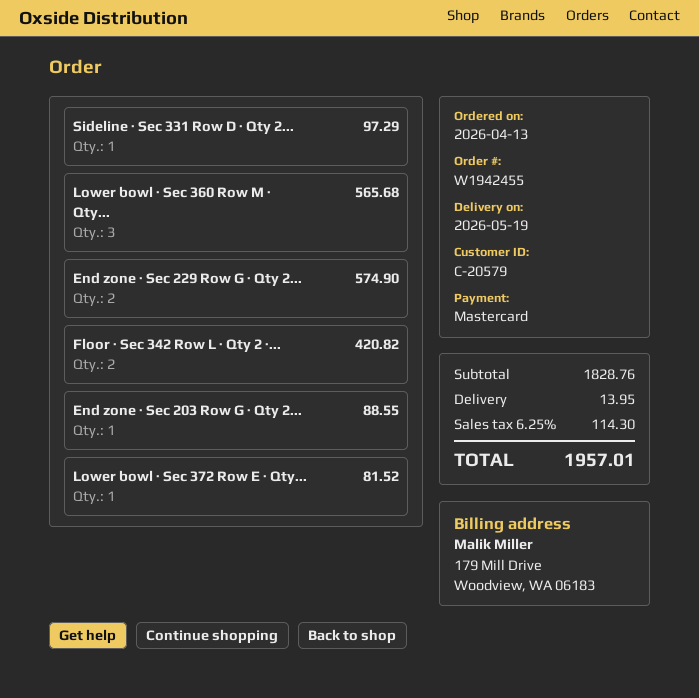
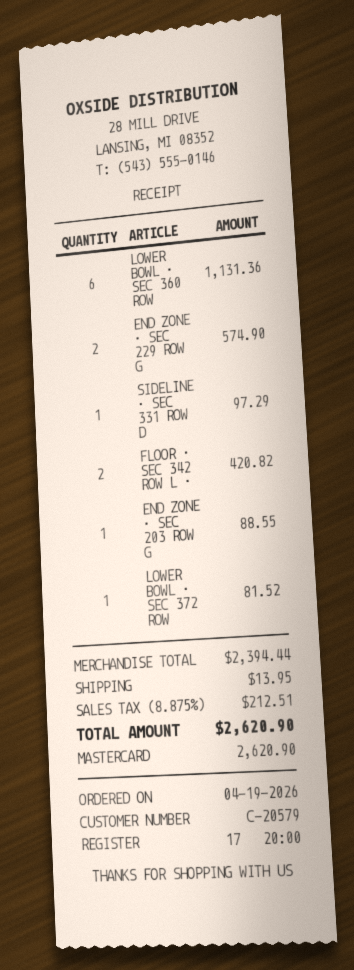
order date: 2026-04-13 -> 2026-04-19
Lower bowl · Sec 360 Row M · Qty...: 3 for 565.68 -> 6 for 1131.36
subtotal: 1828.76 -> 2394.44
tax: 6.25% = 114.30 -> 8.875% = 212.51
total: 1957.01 -> 2620.90

